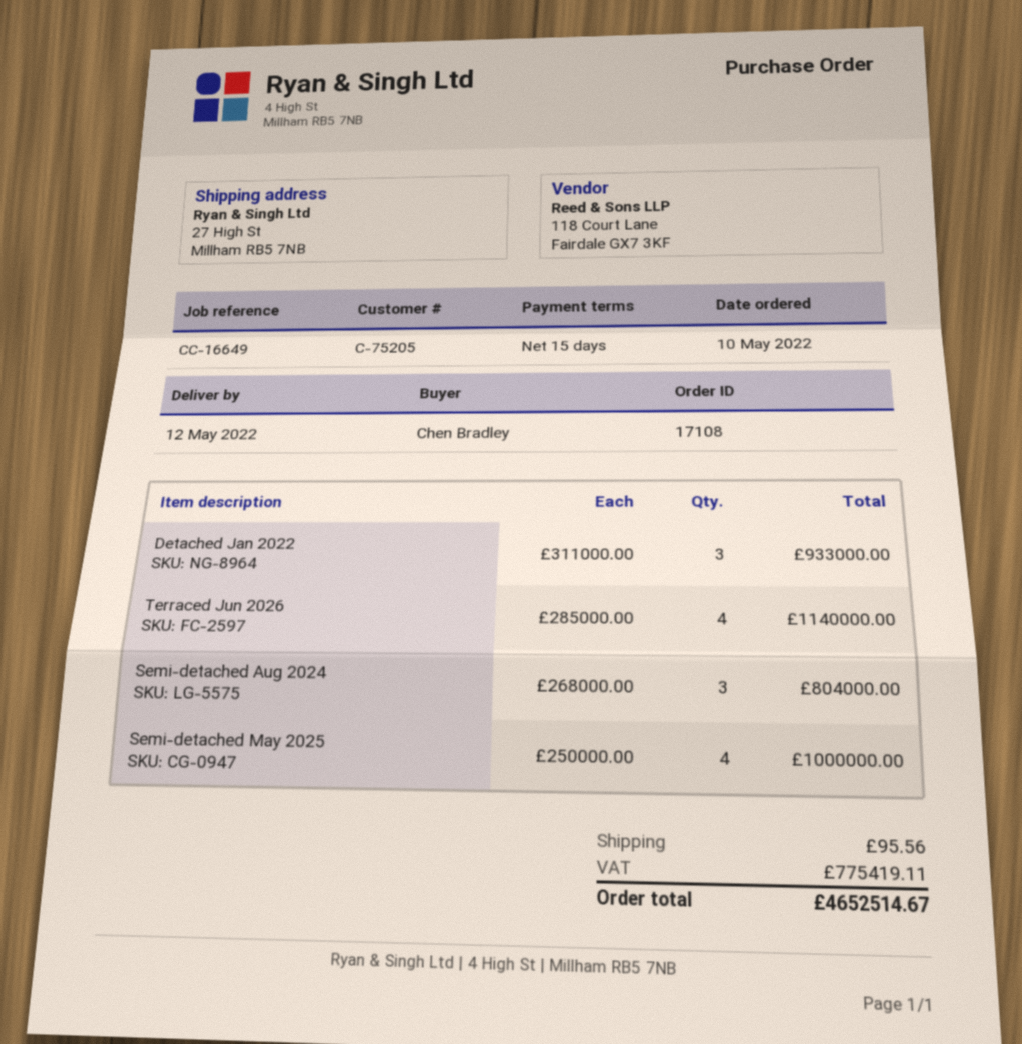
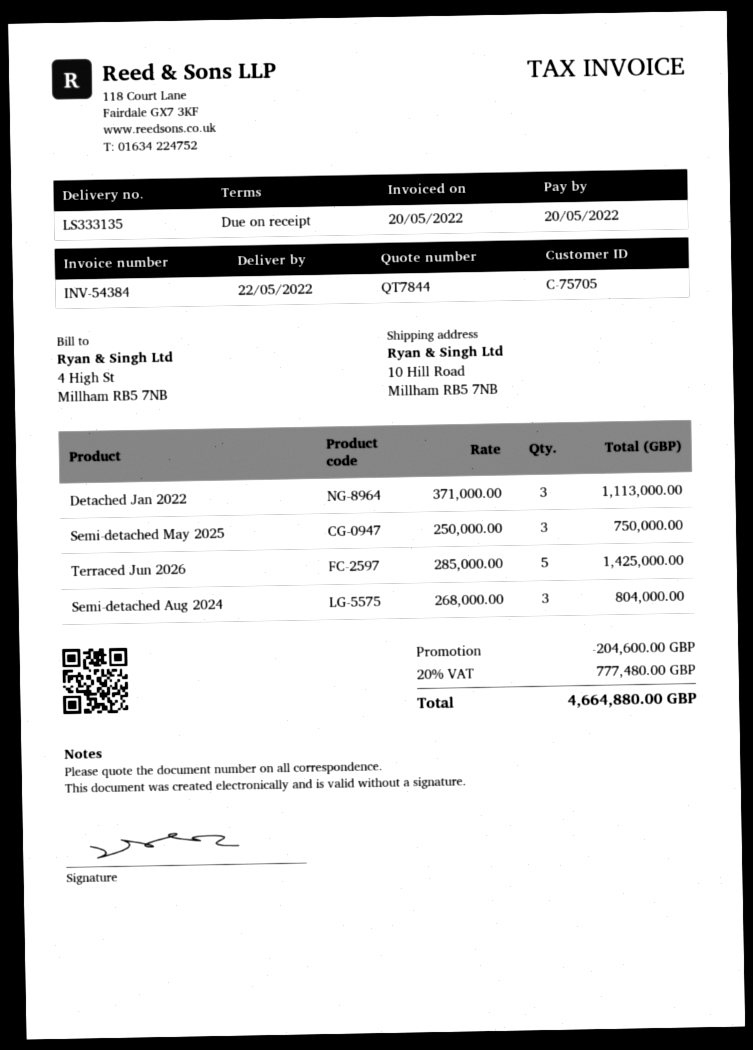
delivery date: 2022-05-12 -> 2022-05-22
payment terms: 15 days -> on receipt
customer number: C-75205 -> C-75705
ship to: 27 High St, Millham RB5 7NB -> 10 Hill Road, Millham RB5 7NB
Detached Jan 2022: 3 x 311000.00 = 933000.00 -> 3 x 371000.00 = 1113000.00
Terraced Jun 2026: 4 x 285000.00 = 1140000.00 -> 5 x 285000.00 = 1425000.00
Semi-detached May 2025: 4 x 250000.00 = 1000000.00 -> 3 x 250000.00 = 750000.00
discount: none -> 204600.00
shipping: 95.56 -> none
tax: 775419.11 -> 777480.00
total: 4652514.67 -> 4664880.00

